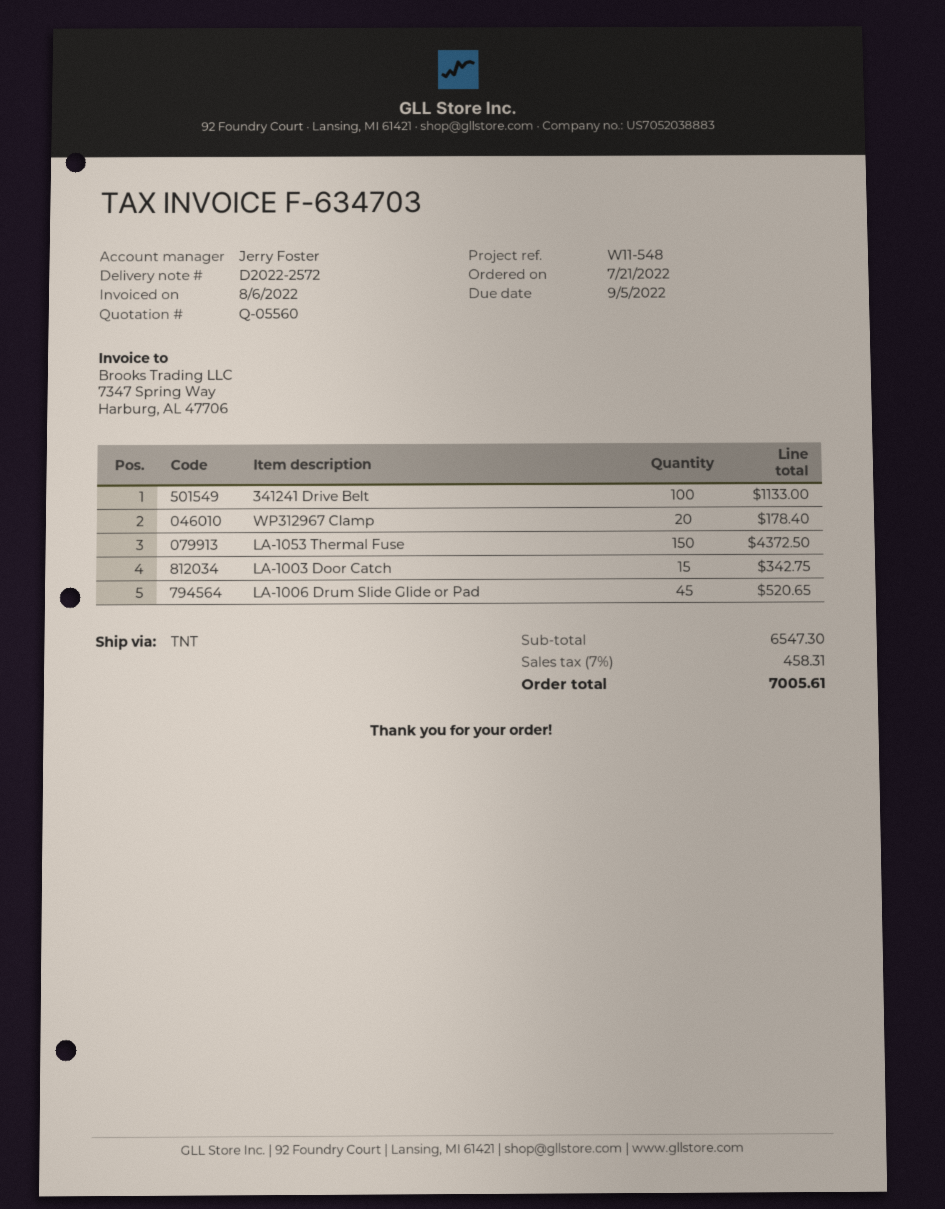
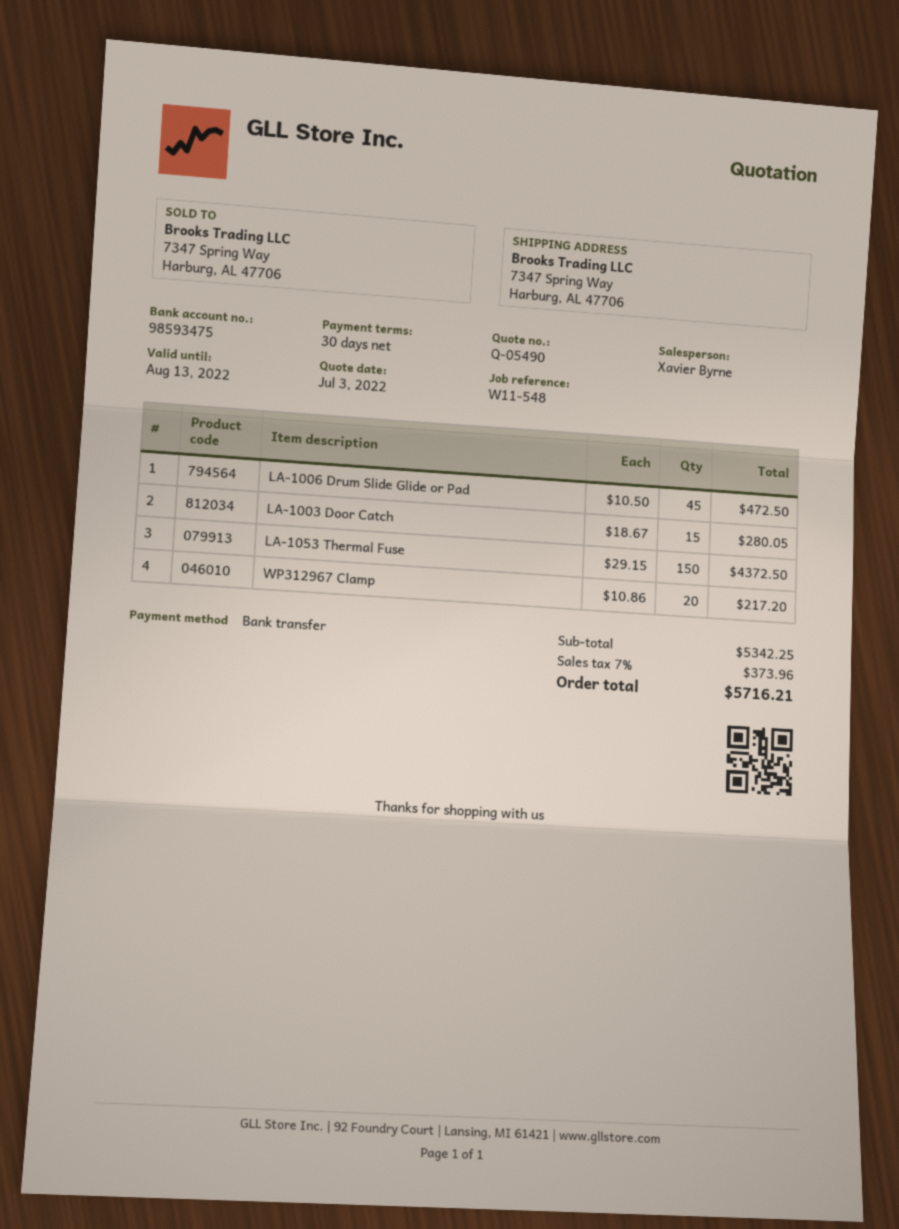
quote number: Q-05560 -> Q-05490
sales rep: Jerry Foster -> Xavier Byrne
341241 Drive Belt: 100 for 1133.00 -> none
WP312967 Clamp: 20 for 178.40 -> 20 for 217.20
LA-1003 Door Catch: 15 for 342.75 -> 15 for 280.05
LA-1006 Drum Slide Glide or Pad: 45 for 520.65 -> 45 for 472.50
subtotal: 6547.30 -> 5342.25
tax: 7% = 458.31 -> 7% = 373.96
total: 7005.61 -> 5716.21

